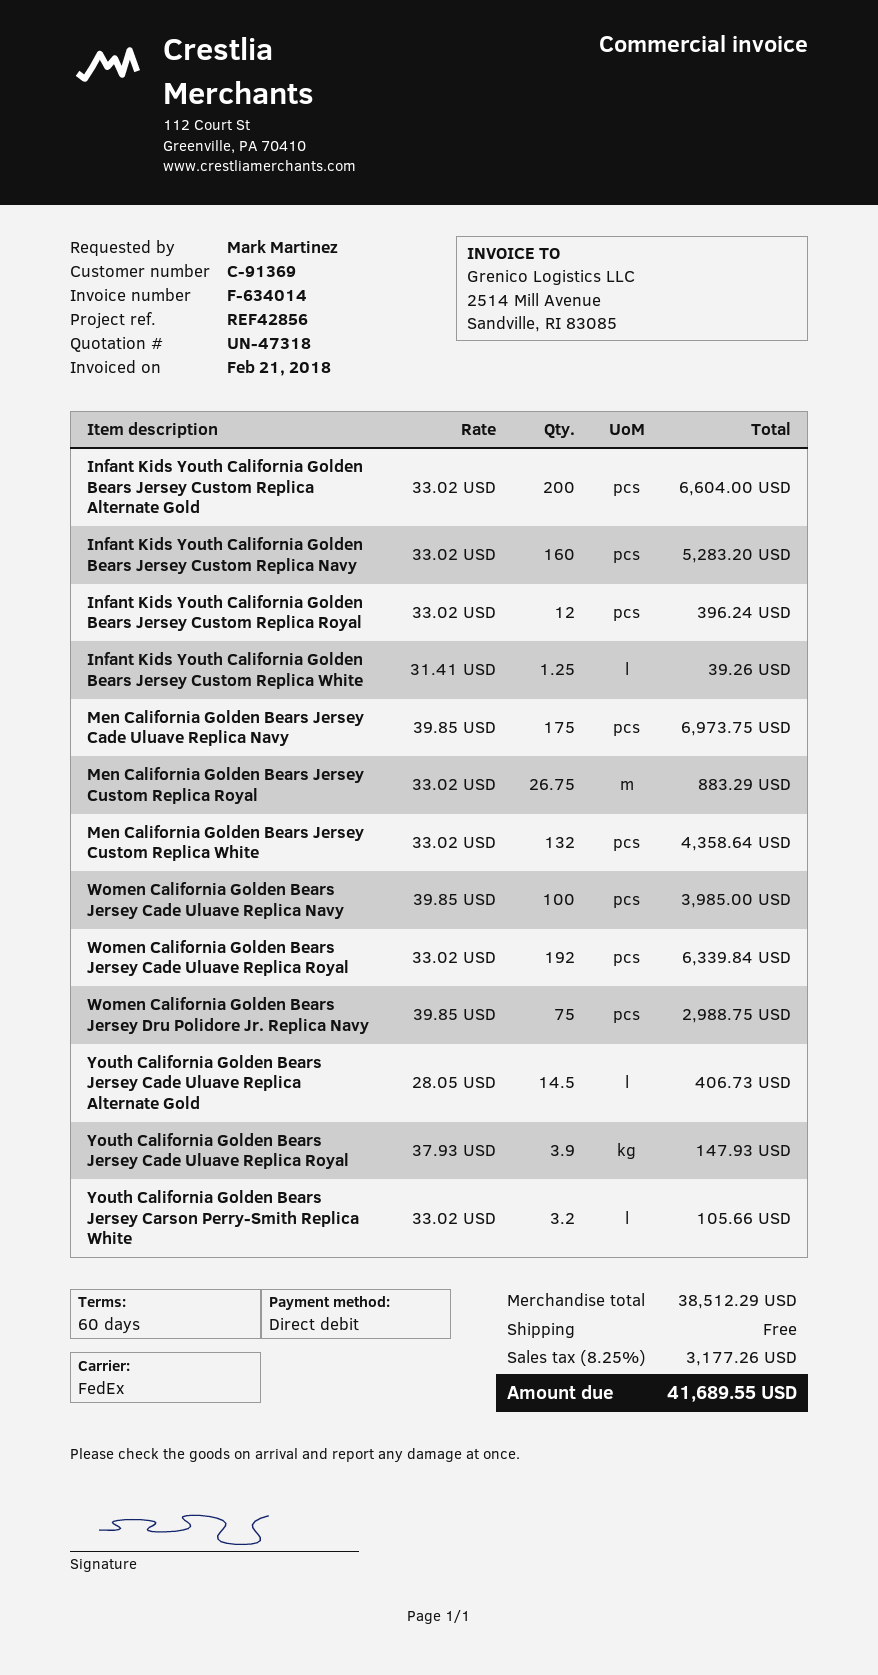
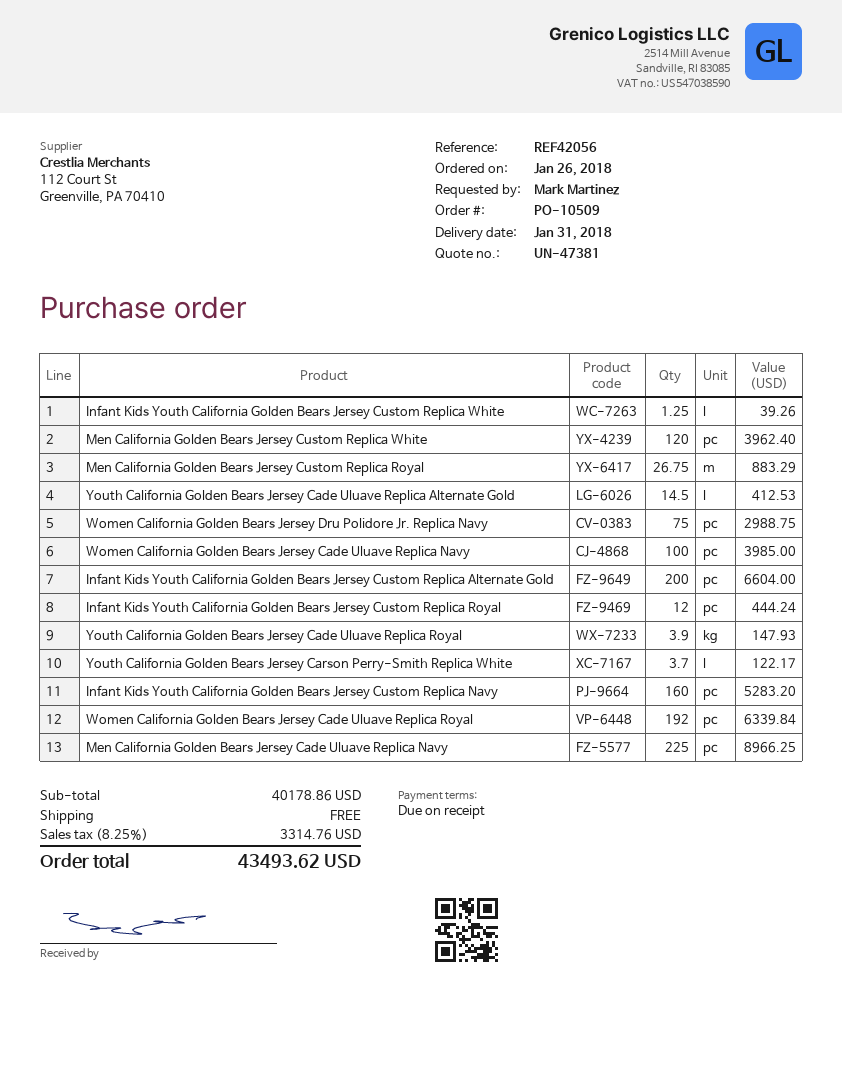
quote number: UN-47318 -> UN-47381
payment terms: 60 days -> on receipt
reference: REF42856 -> REF42056
Infant Kids Youth California Golden Bears Jersey Custom Replica Royal: 12 for 396.24 -> 12 for 444.24
Men California Golden Bears Jersey Cade Uluave Replica Navy: 175 for 6973.75 -> 225 for 8966.25
Men California Golden Bears Jersey Custom Replica White: 132 for 4358.64 -> 120 for 3962.40
Youth California Golden Bears Jersey Cade Uluave Replica Alternate Gold: 14.5 for 406.73 -> 14.5 for 412.53
Youth California Golden Bears Jersey Carson Perry-Smith Replica White: 3.2 for 105.66 -> 3.7 for 122.17
subtotal: 38512.29 -> 40178.86
tax: 8.25% = 3177.26 -> 8.25% = 3314.76
total: 41689.55 -> 43493.62

